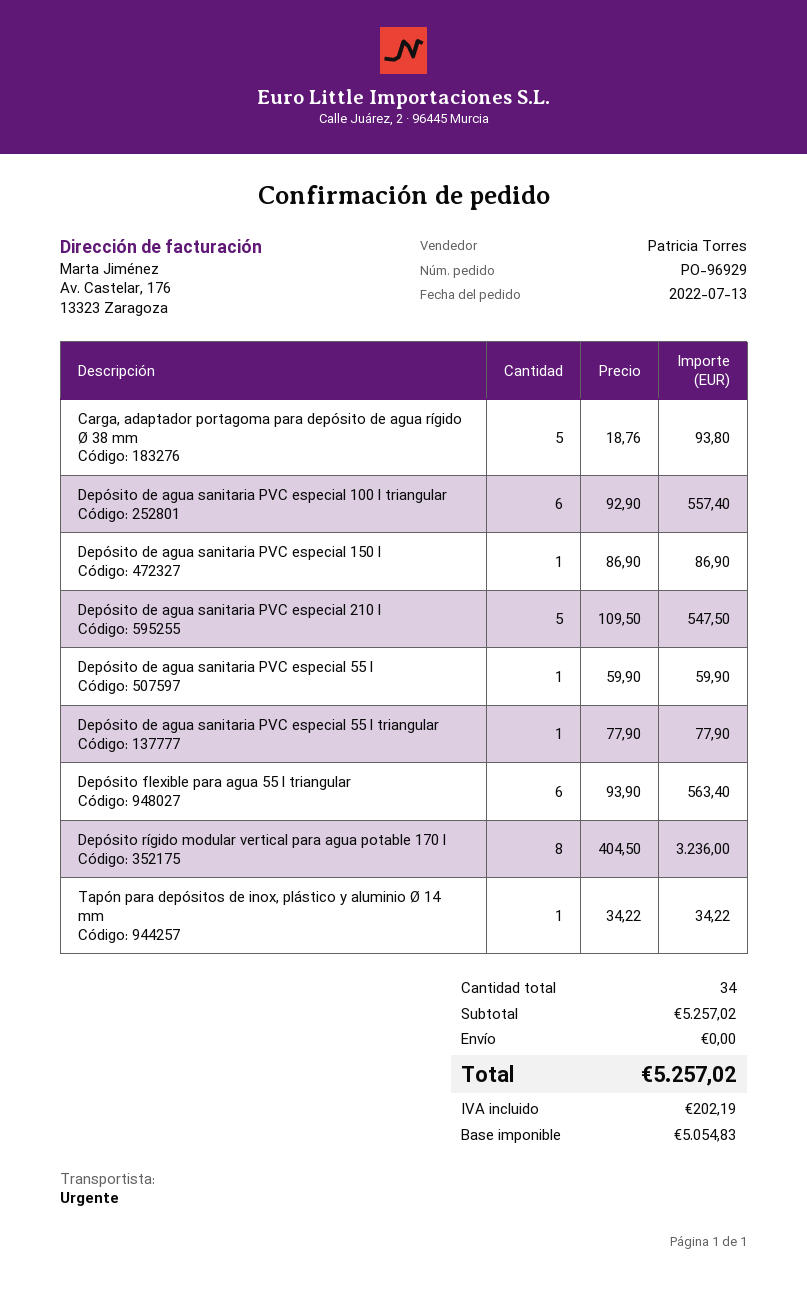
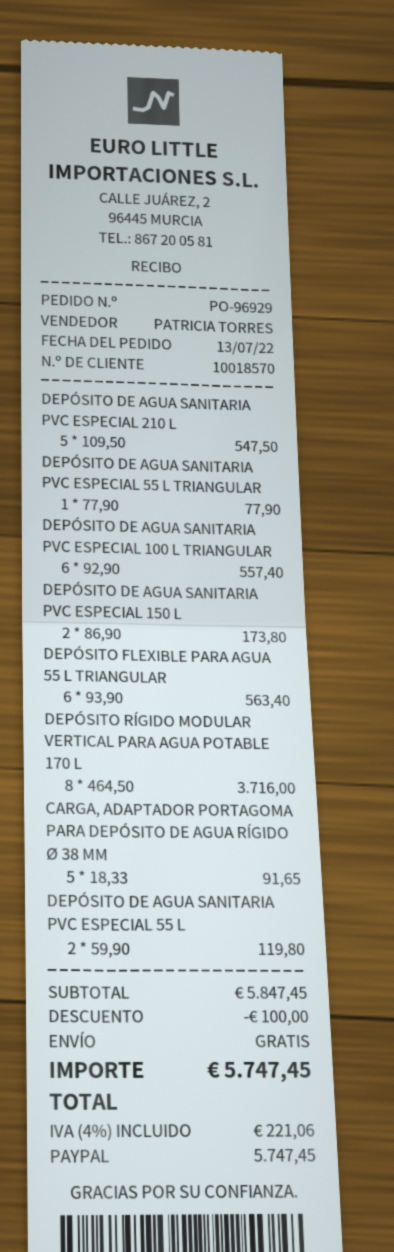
Carga, adaptador portagoma para depósito de agua rígido Ø 38 mm: 5 x 18.76 = 93.80 -> 5 x 18.33 = 91.65
Depósito de agua sanitaria PVC especial 150 l: 1 x 86.90 = 86.90 -> 2 x 86.90 = 173.80
Depósito de agua sanitaria PVC especial 55 l: 1 x 59.90 = 59.90 -> 2 x 59.90 = 119.80
Depósito rígido modular vertical para agua potable 170 l: 8 x 404.50 = 3236.00 -> 8 x 464.50 = 3716.00
Tapón para depósitos de inox, plástico y aluminio Ø 14 mm: 1 x 34.22 = 34.22 -> none
subtotal: 5257.02 -> 5847.45
discount: none -> 100.00
tax: 202.19 -> 221.06
total: 5257.02 -> 5747.45

